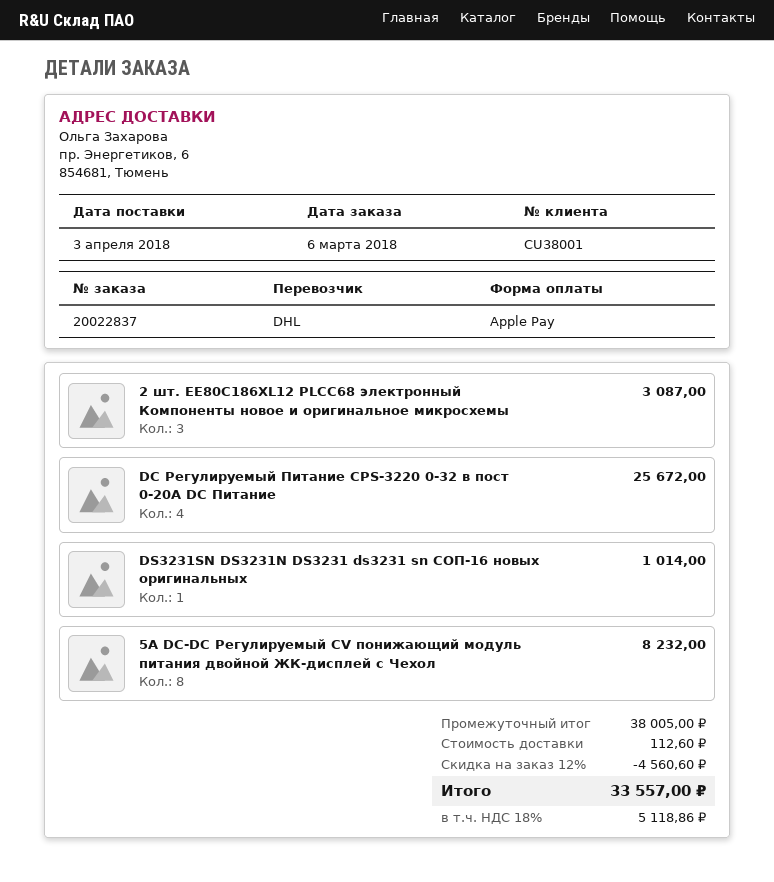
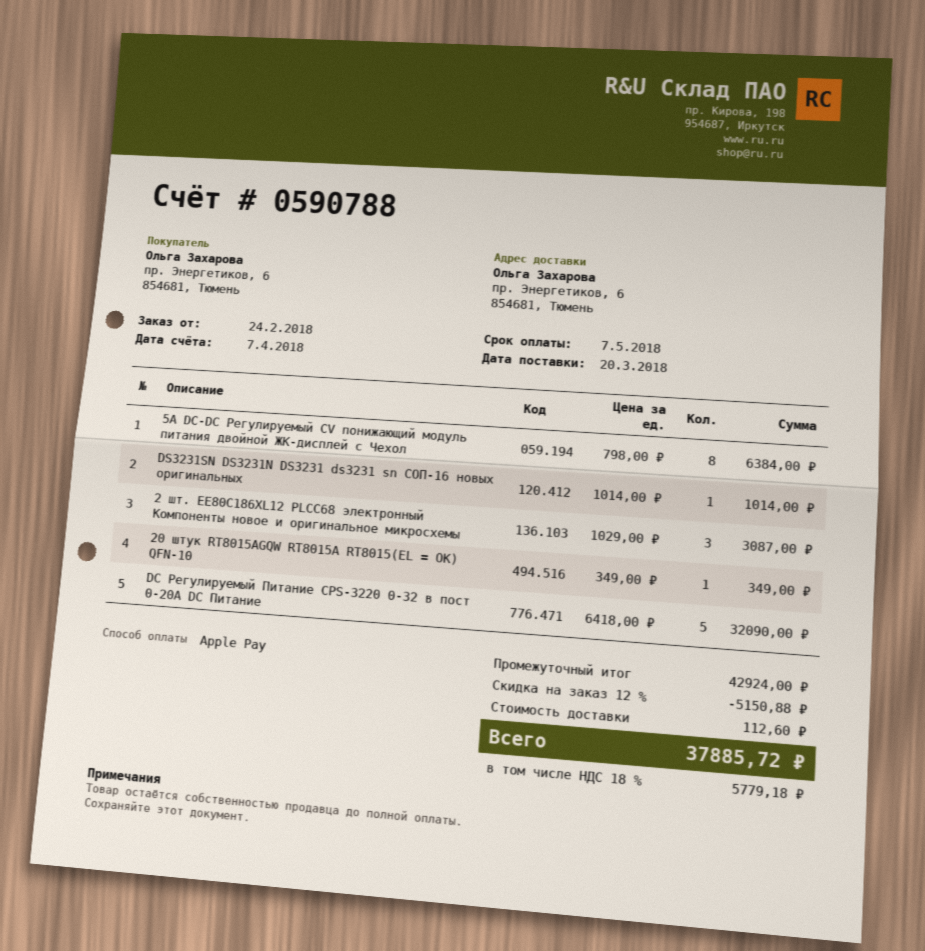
order date: 2018-03-06 -> 2018-02-24
delivery date: 2018-04-03 -> 2018-03-20
DC Регулируемый Питание CPS-3220 0-32 в пост 0-20A DC Питание: 4 for 25672.00 -> 5 for 32090.00
5A DC-DC Регулируемый CV понижающий модуль питания двойной ЖК-дисплей с Чехол: 8 for 8232.00 -> 8 for 6384.00
20 штук RT8015AGQW RT8015A RT8015(EL = ОК) QFN-10: none -> 1 for 349.00
subtotal: 38005.00 -> 42924.00
discount: 12% = 4560.60 -> 12% = 5150.88
tax: 18% = 5118.86 -> 18% = 5779.18
total: 33557.00 -> 37885.72

